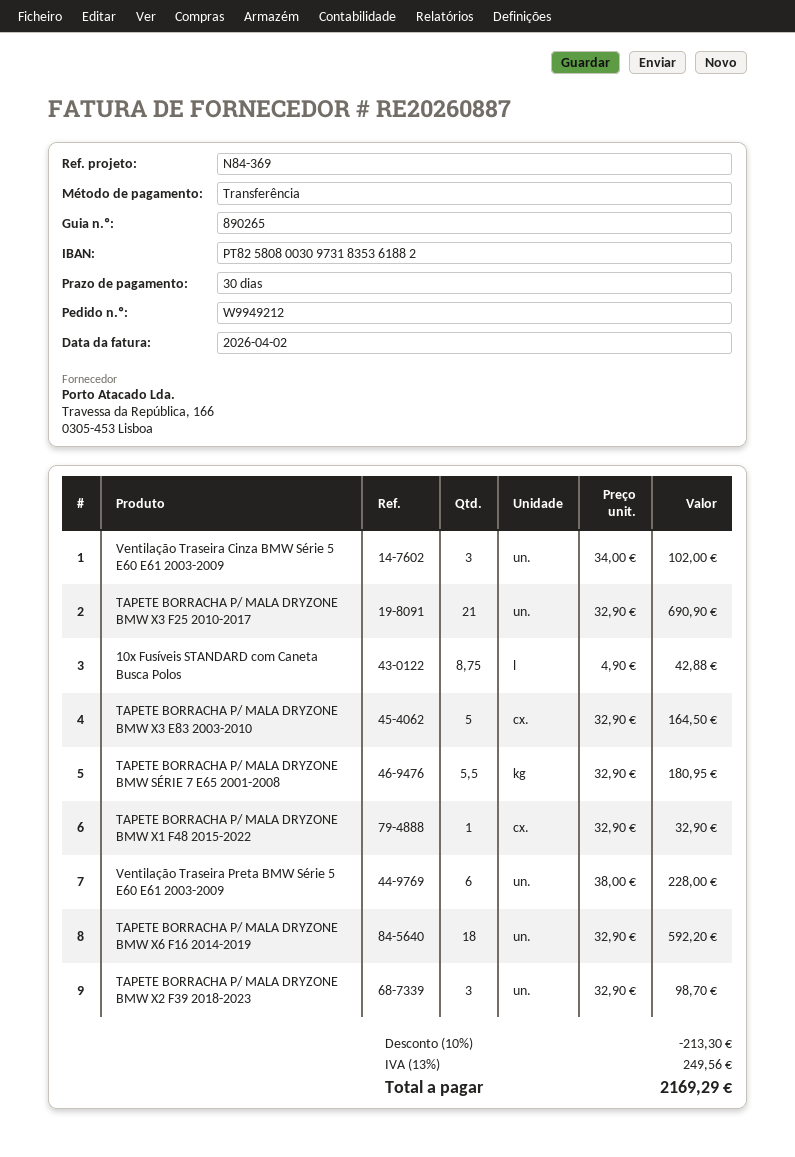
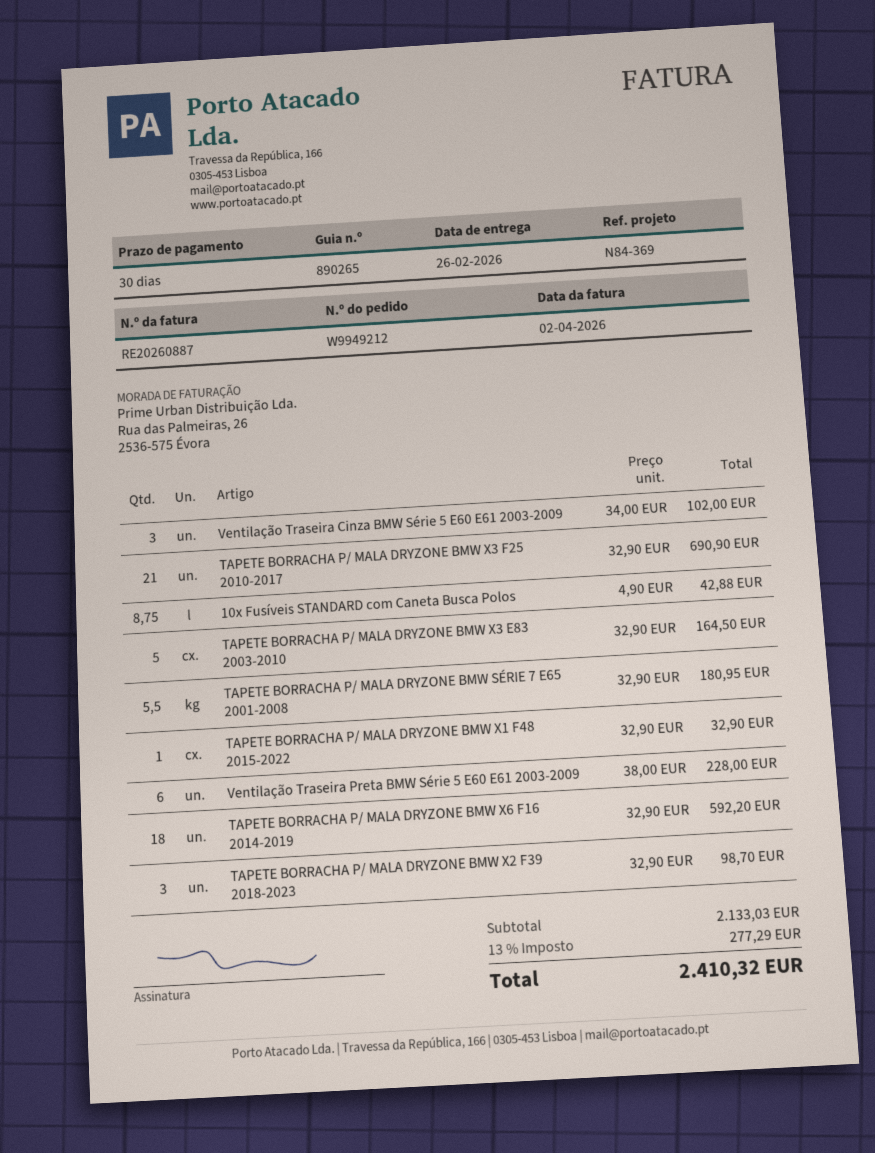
discount: 10% = 213.30 -> none
tax: 13% = 249.56 -> 13% = 277.29
total: 2169.29 -> 2410.32

